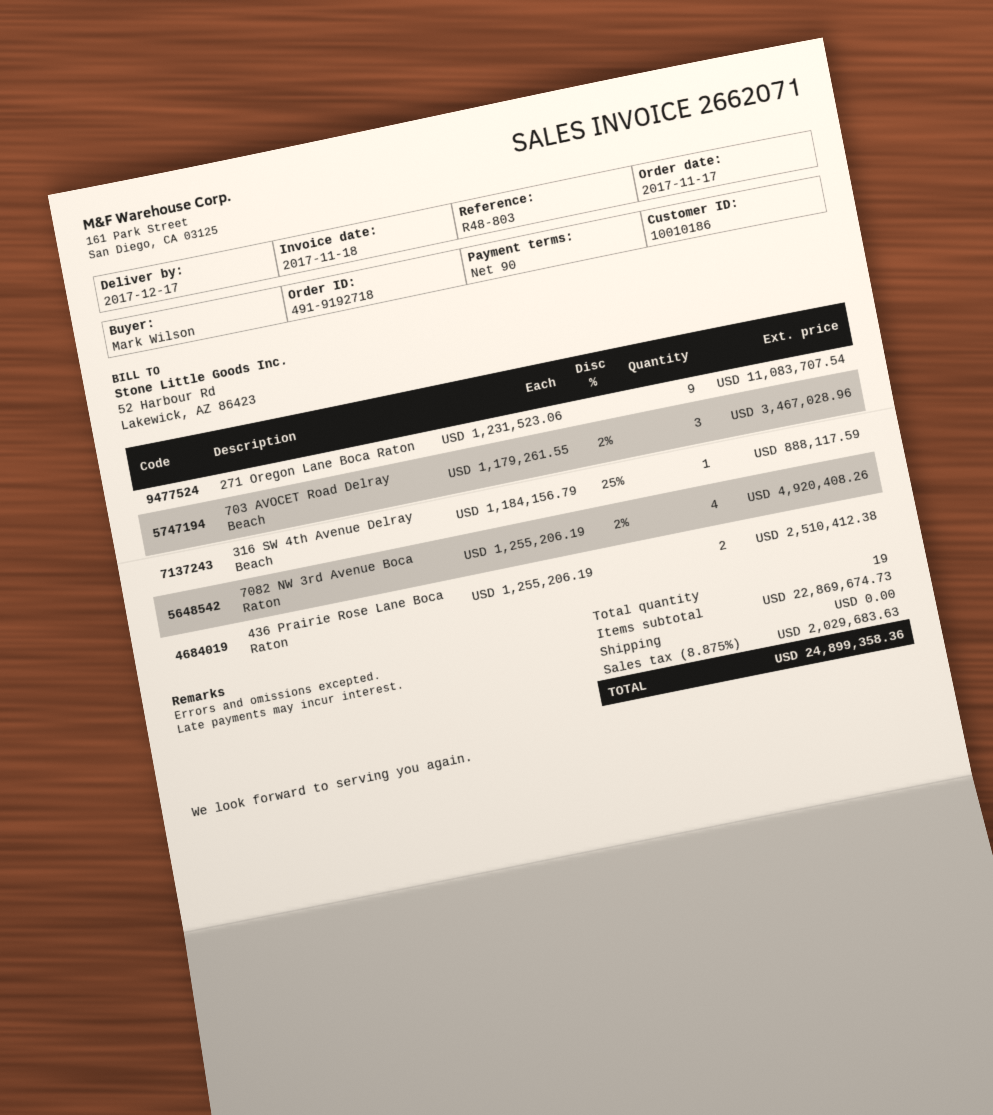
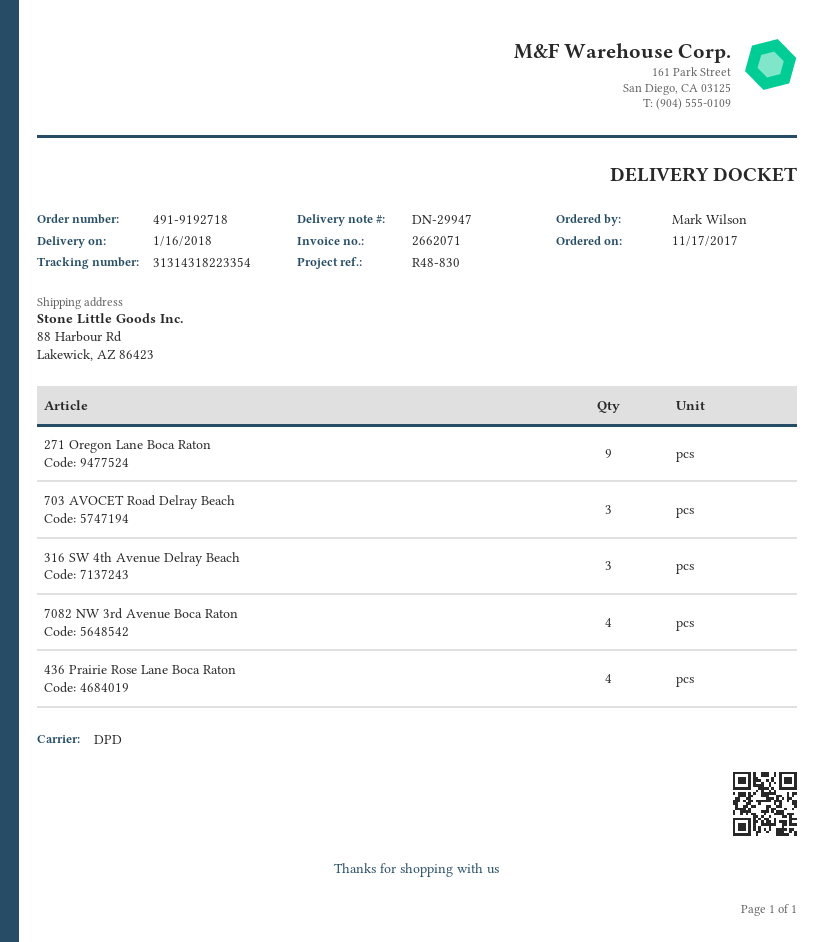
delivery date: 2017-12-17 -> 2018-01-16
reference: R48-803 -> R48-830
316 SW 4th Avenue Delray Beach: 1 -> 3
436 Prairie Rose Lane Boca Raton: 2 -> 4

